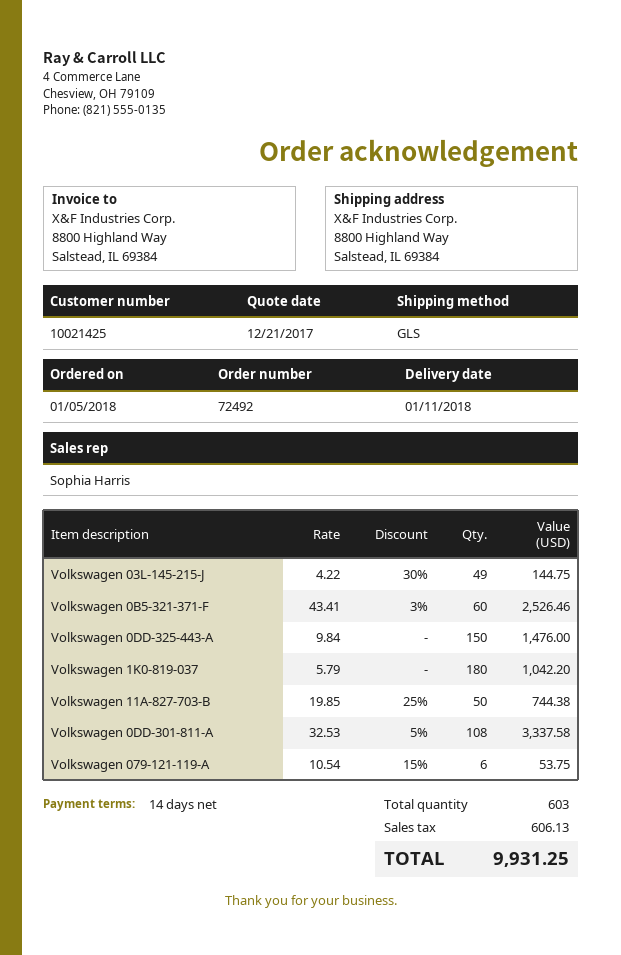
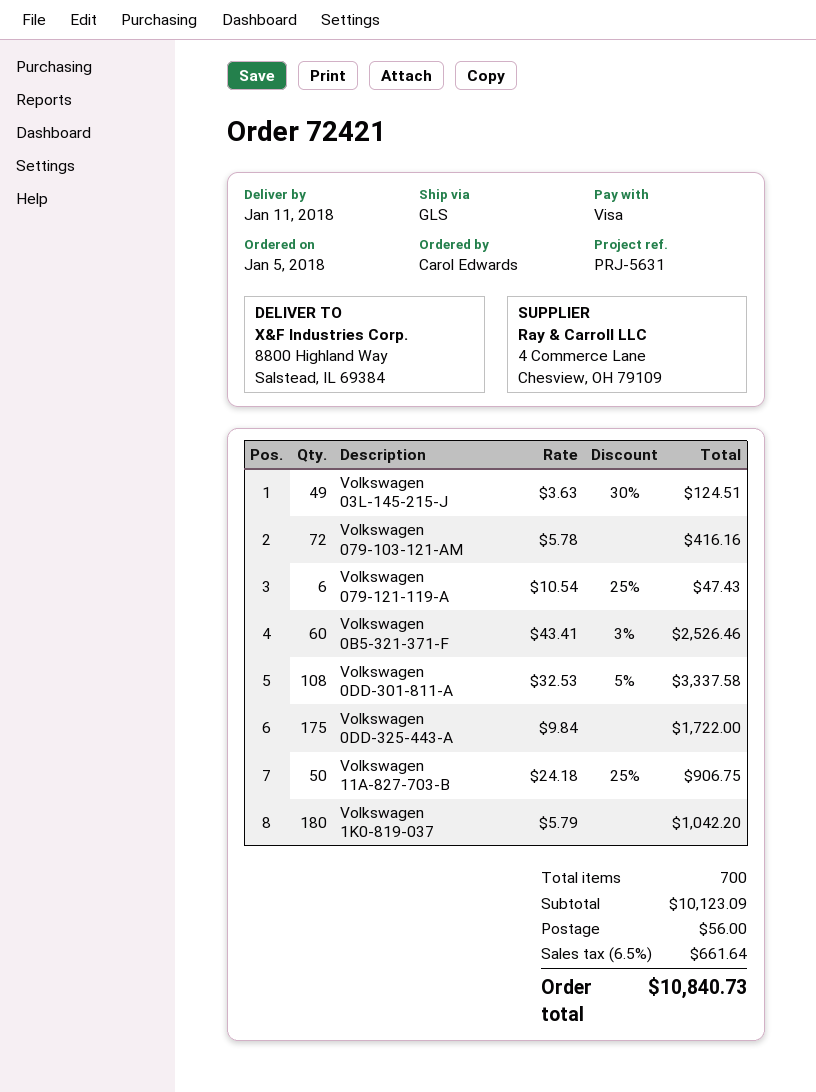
order number: 72492 -> 72421
Volkswagen 03L-145-215-J: 49 x 4.22 - 30% = 144.75 -> 49 x 3.63 - 30% = 124.51
Volkswagen 0DD-325-443-A: 150 x 9.84 = 1476.00 -> 175 x 9.84 = 1722.00
Volkswagen 11A-827-703-B: 50 x 19.85 - 25% = 744.38 -> 50 x 24.18 - 25% = 906.75
Volkswagen 079-121-119-A: 6 x 10.54 - 15% = 53.75 -> 6 x 10.54 - 25% = 47.43
Volkswagen 079-103-121-AM: none -> 72 x 5.78 = 416.16
total quantity: 603 -> 700
shipping: none -> 56.00
tax: 606.13 -> 661.64
total: 9931.25 -> 10840.73

